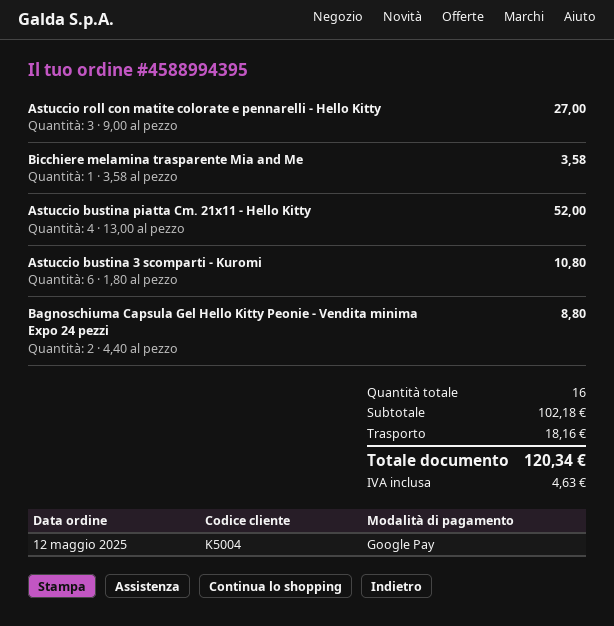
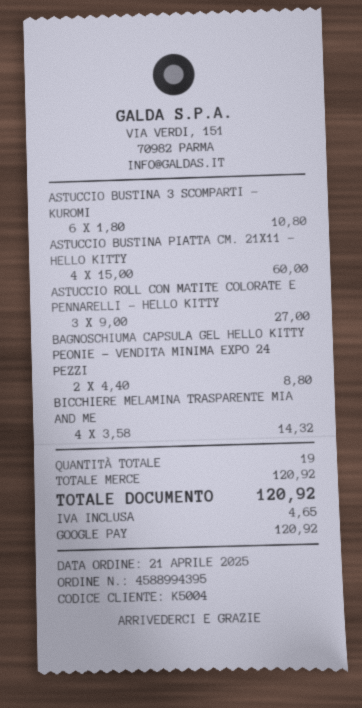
order date: 2025-05-12 -> 2025-04-21
Bicchiere melamina trasparente Mia and Me: 1 x 3.58 = 3.58 -> 4 x 3.58 = 14.32
Astuccio bustina piatta Cm. 21x11 - Hello Kitty: 4 x 13.00 = 52.00 -> 4 x 15.00 = 60.00
total quantity: 16 -> 19
subtotal: 102.18 -> 120.92
shipping: 18.16 -> none
tax: 4.63 -> 4.65
total: 120.34 -> 120.92

